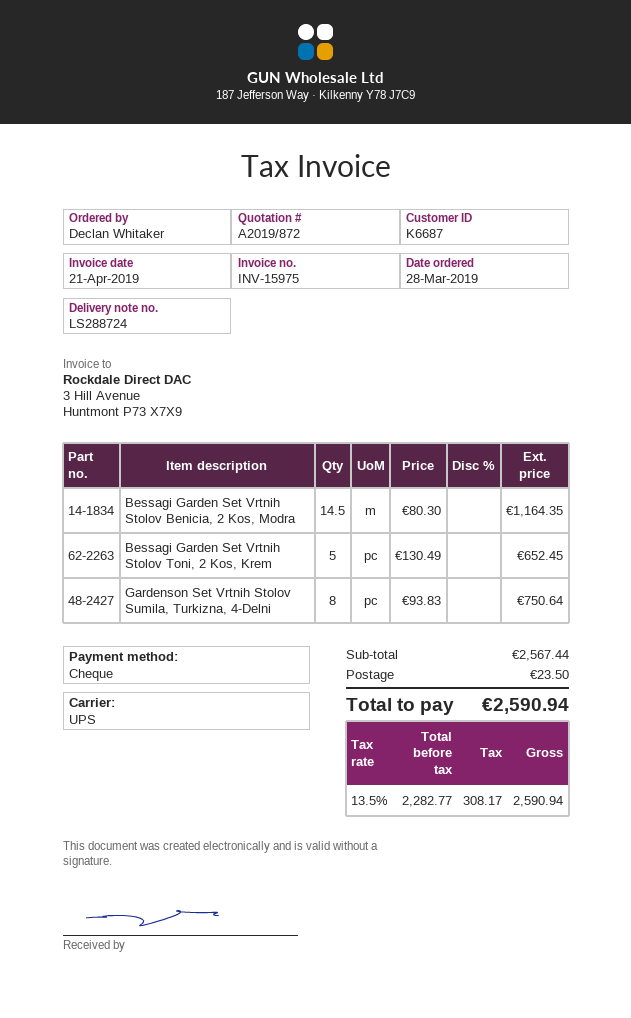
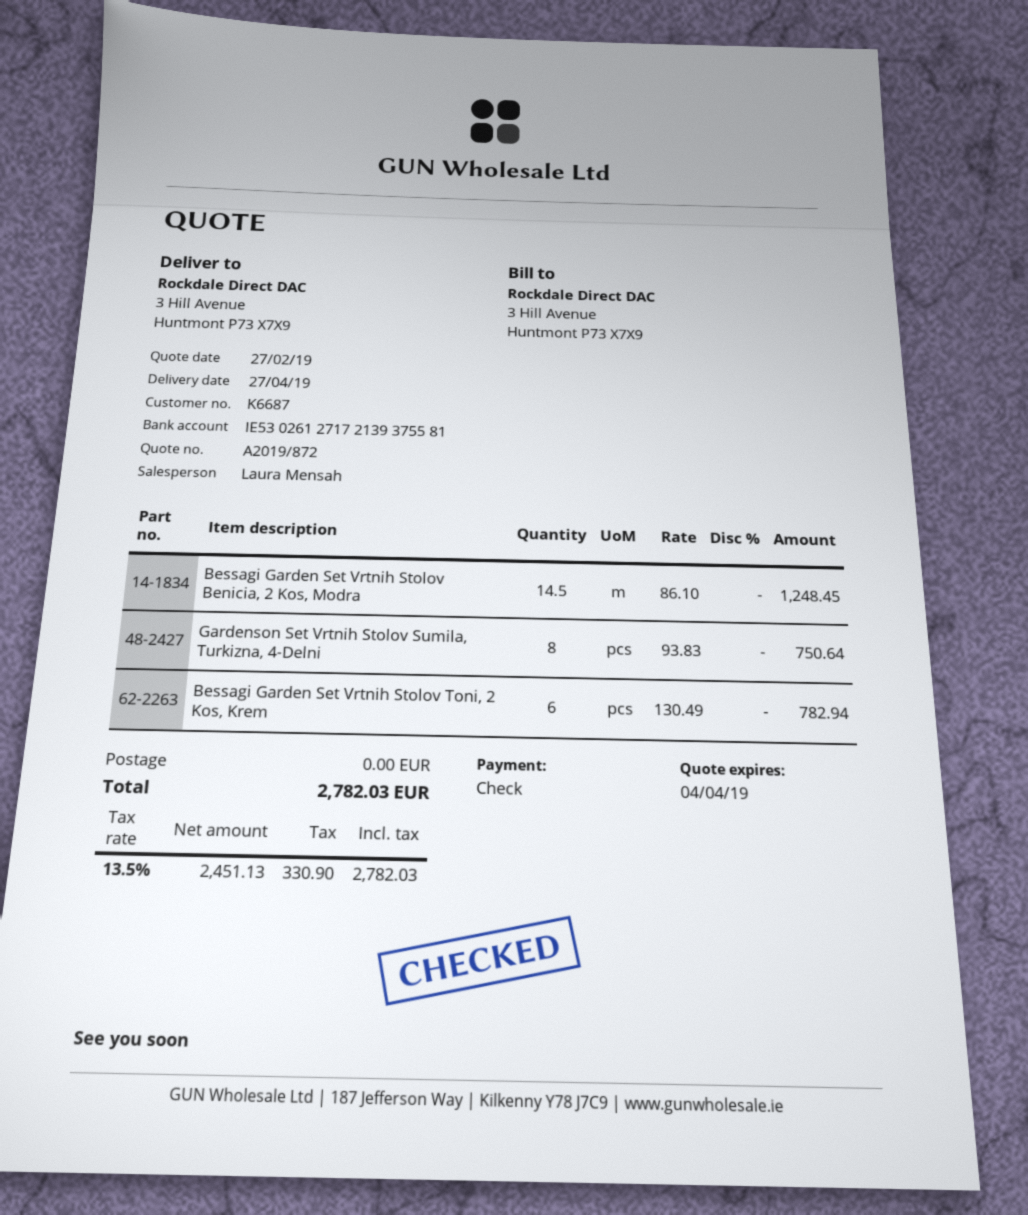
Bessagi Garden Set Vrtnih Stolov Benicia, 2 Kos, Modra: 14.5 x 80.30 = 1164.35 -> 14.5 x 86.10 = 1248.45
Bessagi Garden Set Vrtnih Stolov Toni, 2 Kos, Krem: 5 x 130.49 = 652.45 -> 6 x 130.49 = 782.94
shipping: 23.50 -> 0.00
net: 2282.77 -> 2451.13
tax: 13.5% = 308.17 -> 13.5% = 330.90
total: 2590.94 -> 2782.03

